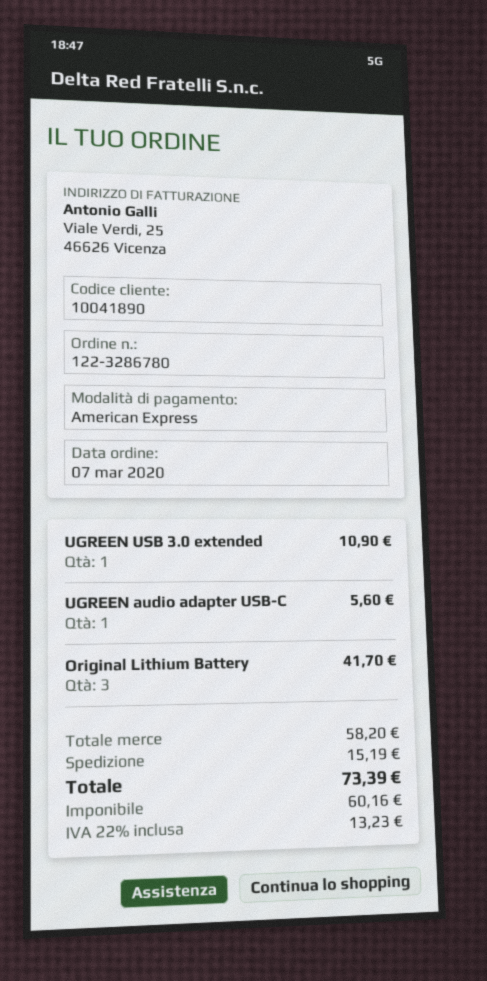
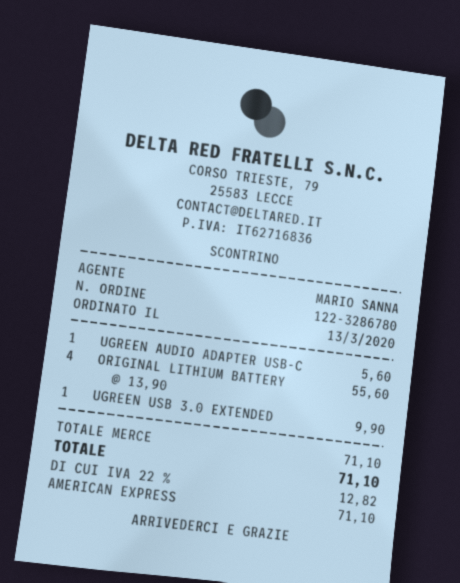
order date: 2020-03-07 -> 2020-03-13
UGREEN USB 3.0 extended: 1 for 10.90 -> 1 for 9.90
Original Lithium Battery: 3 for 41.70 -> 4 for 55.60
subtotal: 58.20 -> 71.10
shipping: 15.19 -> none
tax: 22% = 13.23 -> 22% = 12.82
total: 73.39 -> 71.10

